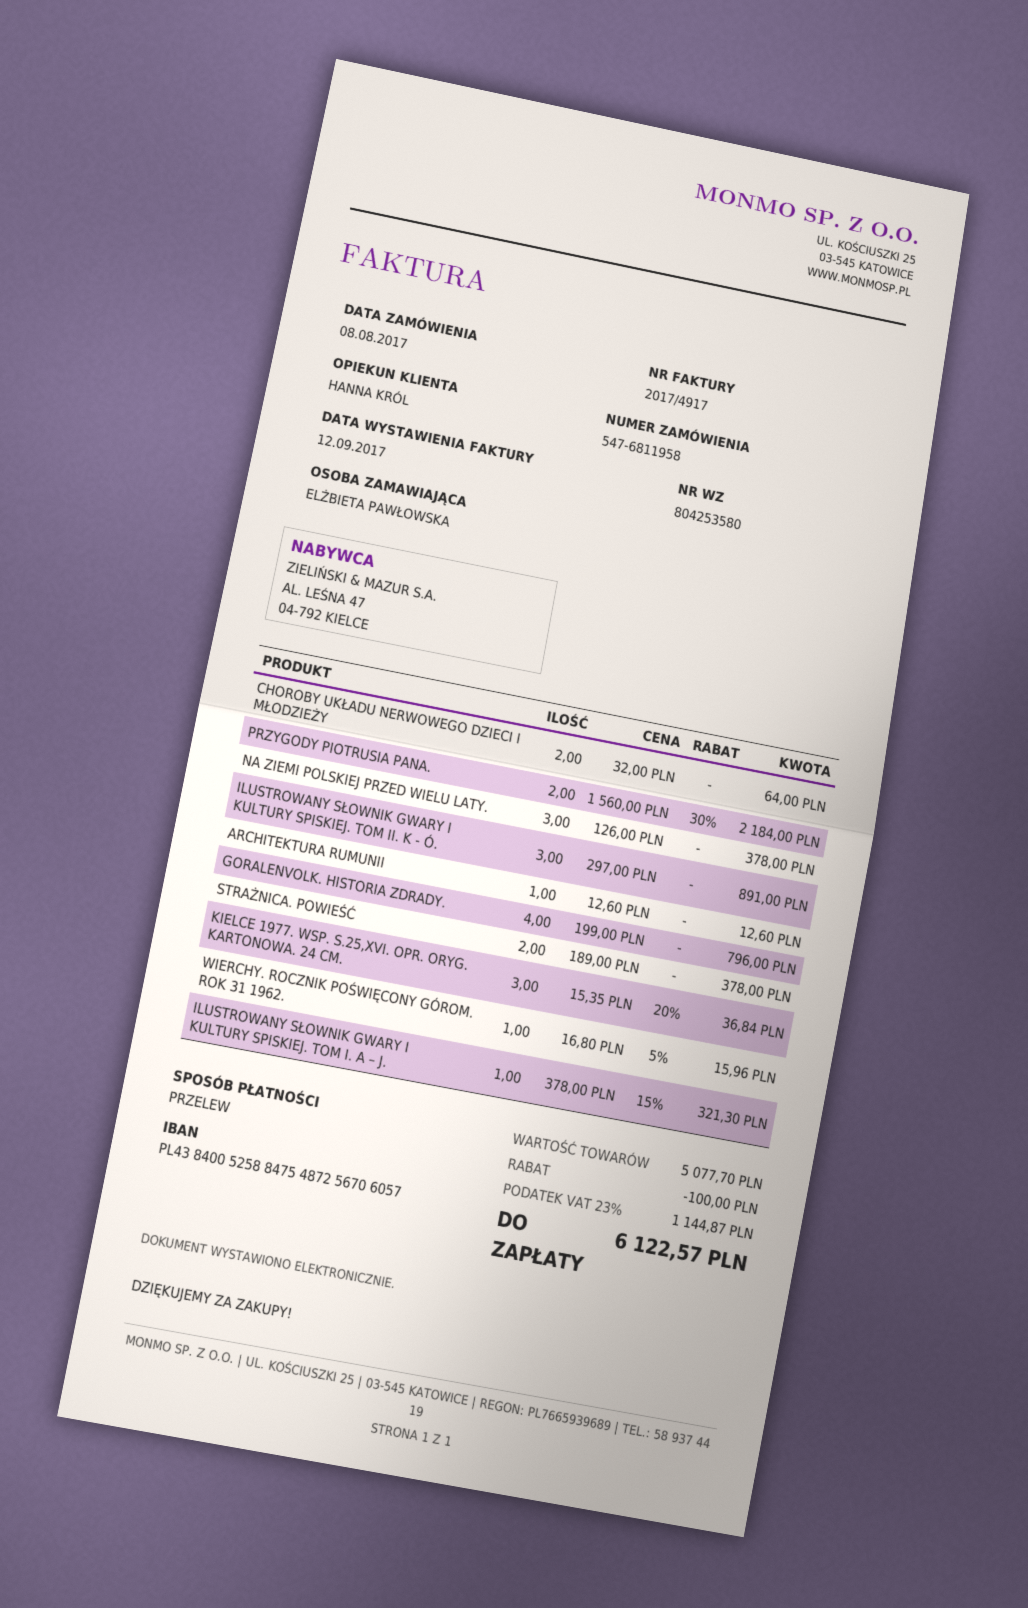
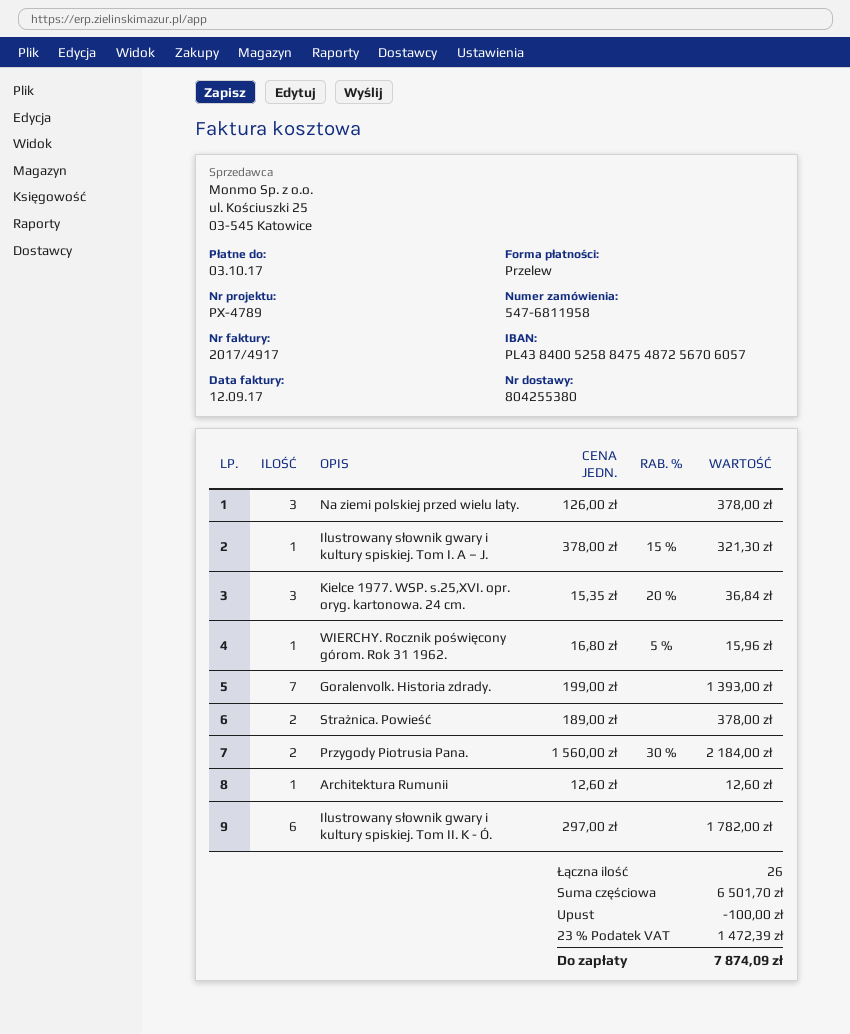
delivery note number: 804253580 -> 804255380
CHOROBY UKŁADU NERWOWEGO DZIECI I MŁODZIEŻY: 2 x 32.00 = 64.00 -> none
ILUSTROWANY SŁOWNIK GWARY I KULTURY SPISKIEJ. TOM II. K - Ó.: 3 x 297.00 = 891.00 -> 6 x 297.00 = 1782.00
GORALENVOLK. HISTORIA ZDRADY.: 4 x 199.00 = 796.00 -> 7 x 199.00 = 1393.00
subtotal: 5077.70 -> 6501.70
tax: 23% = 1144.87 -> 23% = 1472.39
total: 6122.57 -> 7874.09

